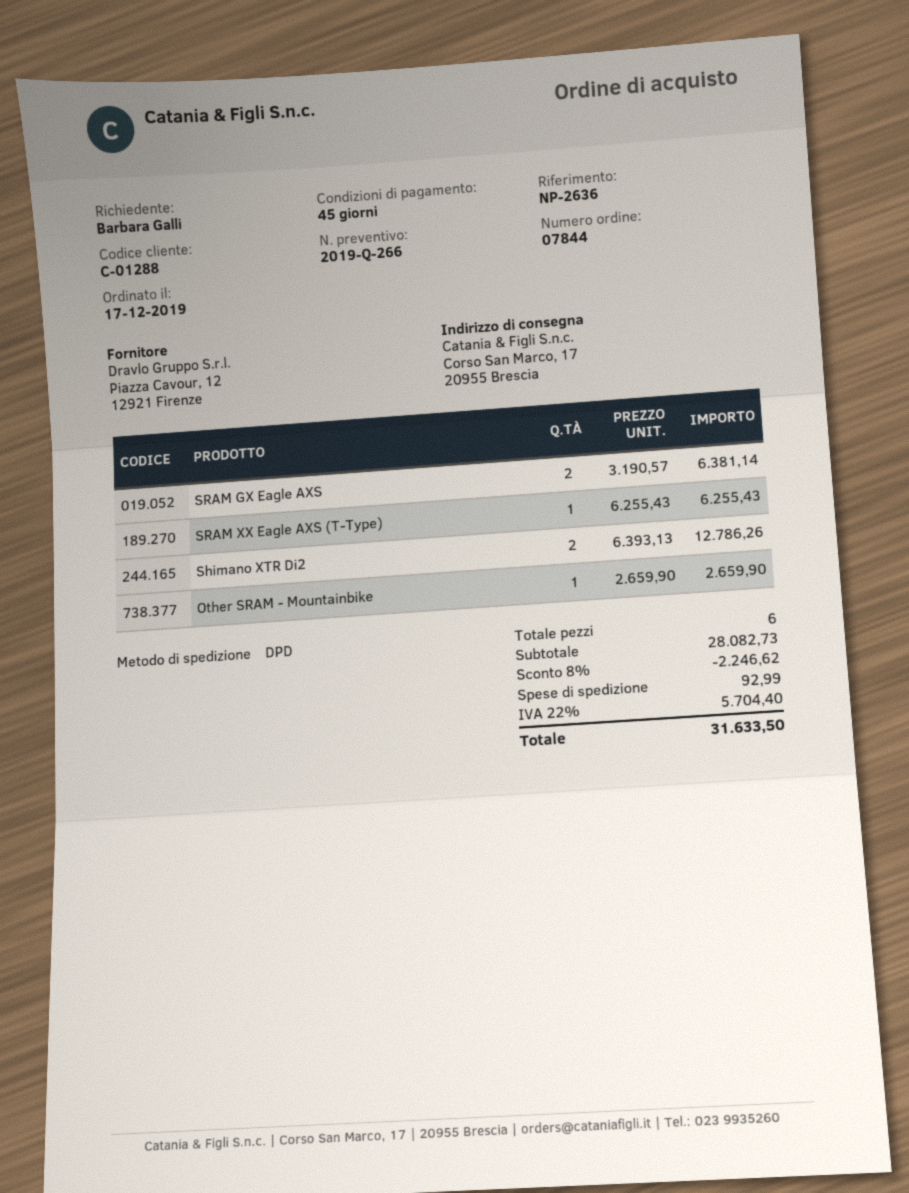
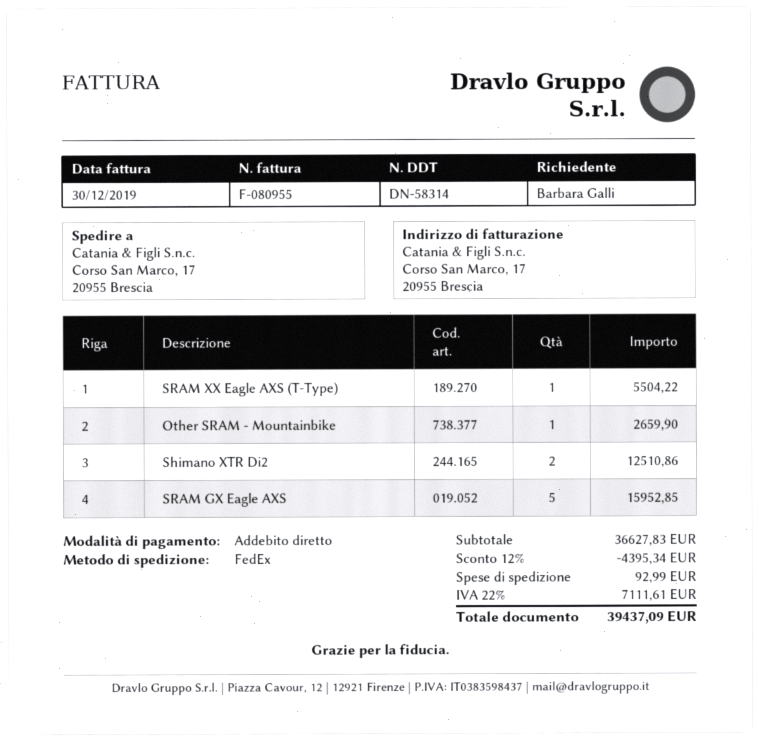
shipping method: DPD -> FedEx
SRAM GX Eagle AXS: 2 for 6381.14 -> 5 for 15952.85
SRAM XX Eagle AXS (T-Type): 1 for 6255.43 -> 1 for 5504.22
Shimano XTR Di2: 2 for 12786.26 -> 2 for 12510.86
subtotal: 28082.73 -> 36627.83
discount: 8% = 2246.62 -> 12% = 4395.34
tax: 22% = 5704.40 -> 22% = 7111.61
total: 31633.50 -> 39437.09

